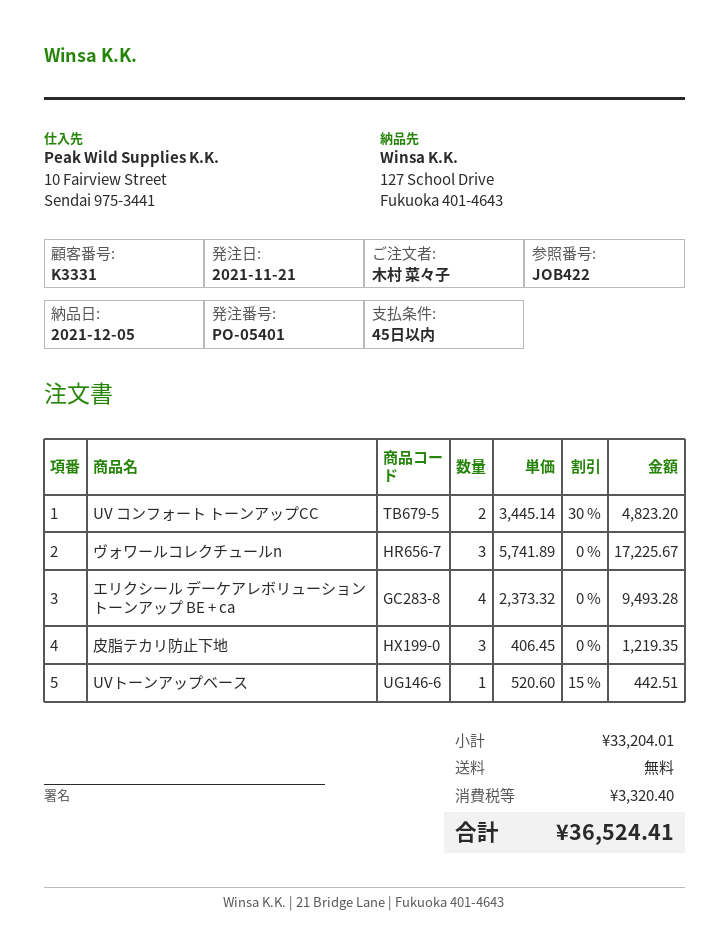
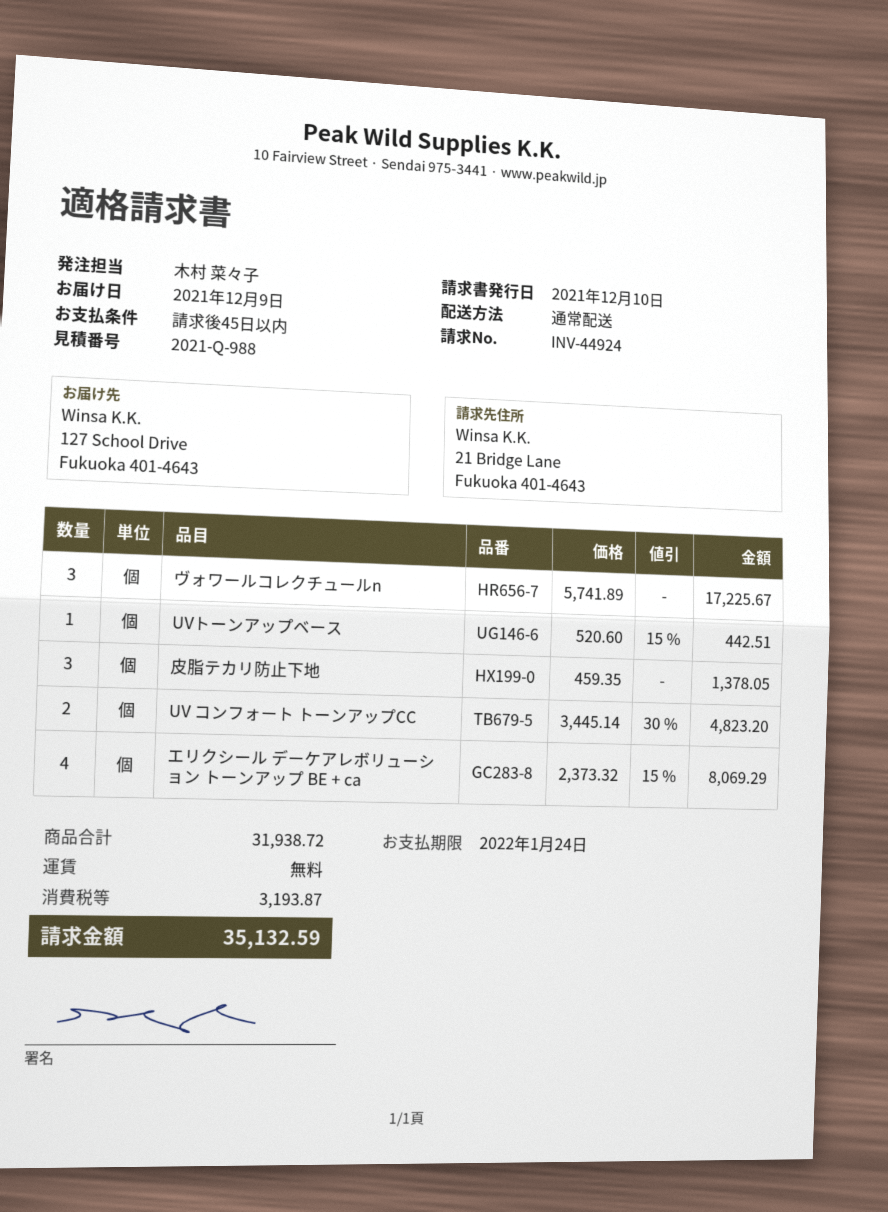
delivery date: 2021-12-05 -> 2021-12-09
エリクシール デーケアレボリューション トーンアップ BE + ca: 4 x 2373.32 = 9493.28 -> 4 x 2373.32 - 15% = 8069.29
皮脂テカリ防止下地: 3 x 406.45 = 1219.35 -> 3 x 459.35 = 1378.05
subtotal: 33204.01 -> 31938.72
tax: 3320.40 -> 3193.87
total: 36524.41 -> 35132.59

